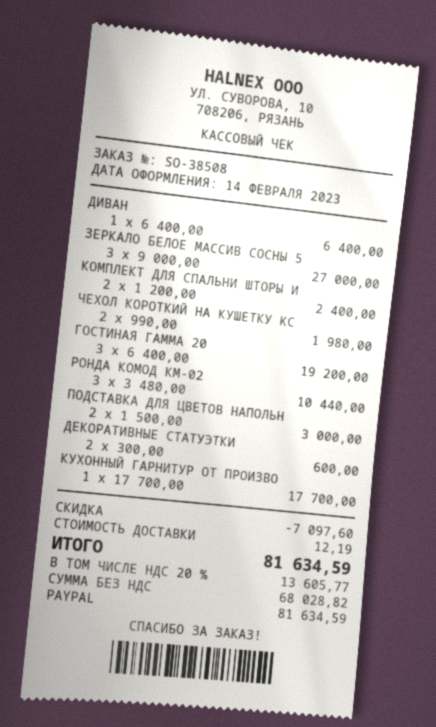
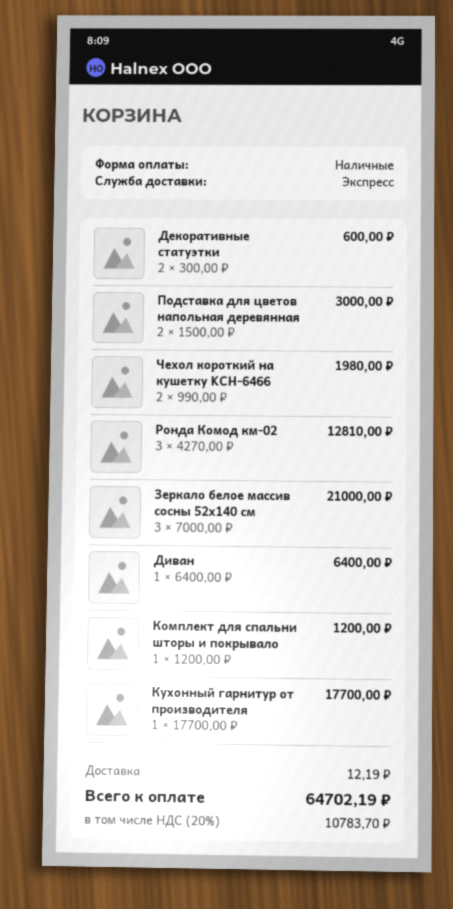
payment method: PayPal -> cash
ЗЕРКАЛО БЕЛОЕ МАССИВ СОСНЫ 5: 3 x 9000.00 = 27000.00 -> 3 x 7000.00 = 21000.00
КОМПЛЕКТ ДЛЯ СПАЛЬНИ ШТОРЫ И: 2 x 1200.00 = 2400.00 -> 1 x 1200.00 = 1200.00
ГОСТИНАЯ ГАММА 20: 3 x 6400.00 = 19200.00 -> none
РОНДА КОМОД КМ-02: 3 x 3480.00 = 10440.00 -> 3 x 4270.00 = 12810.00
discount: 7097.60 -> none
tax: 20% = 13605.77 -> 20% = 10783.70
total: 81634.59 -> 64702.19

